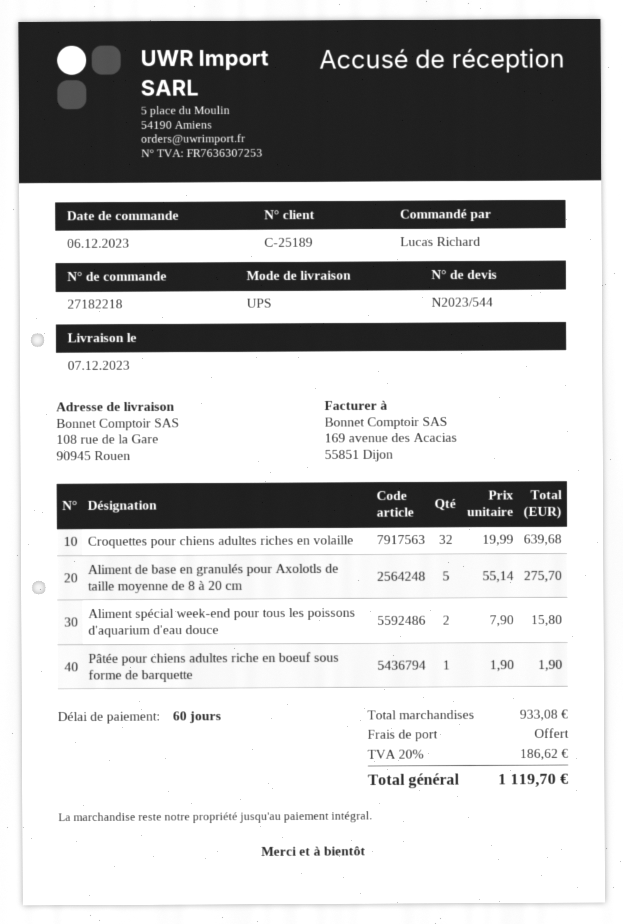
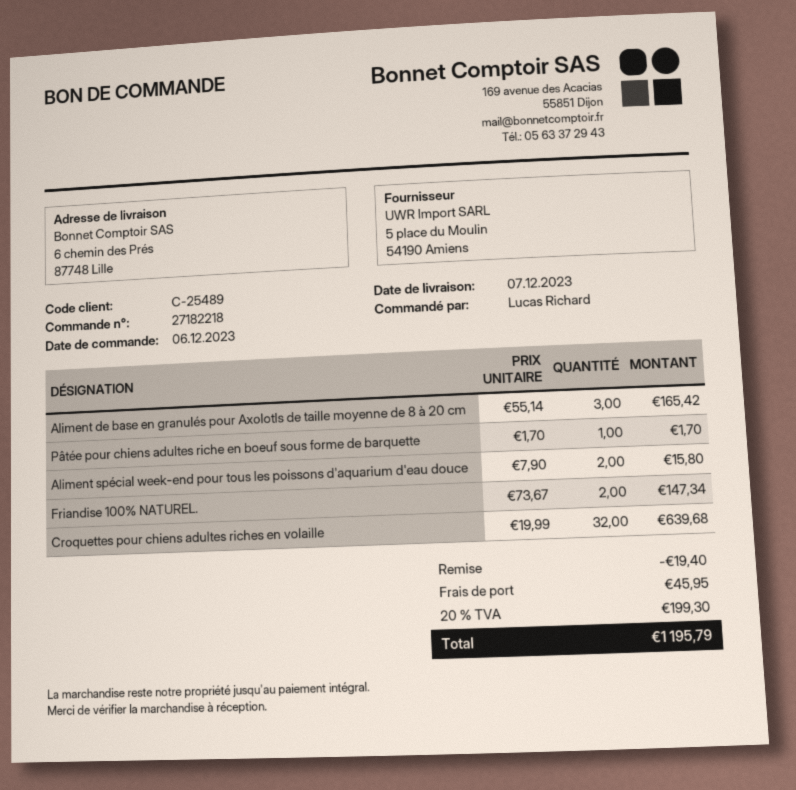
customer number: C-25189 -> C-25489
ship to: 108 rue de la Gare, 90945 Rouen -> 6 chemin des Prés, 87748 Lille
Aliment de base en granulés pour Axolotls de taille moyenne de 8 à 20 cm: 5 x 55.14 = 275.70 -> 3 x 55.14 = 165.42
Pâtée pour chiens adultes riche en boeuf sous forme de barquette: 1 x 1.90 = 1.90 -> 1 x 1.70 = 1.70
Friandise 100% NATUREL.: none -> 2 x 73.67 = 147.34
discount: none -> 19.40
shipping: 0.00 -> 45.95
tax: 20% = 186.62 -> 20% = 199.30
total: 1119.70 -> 1195.79

